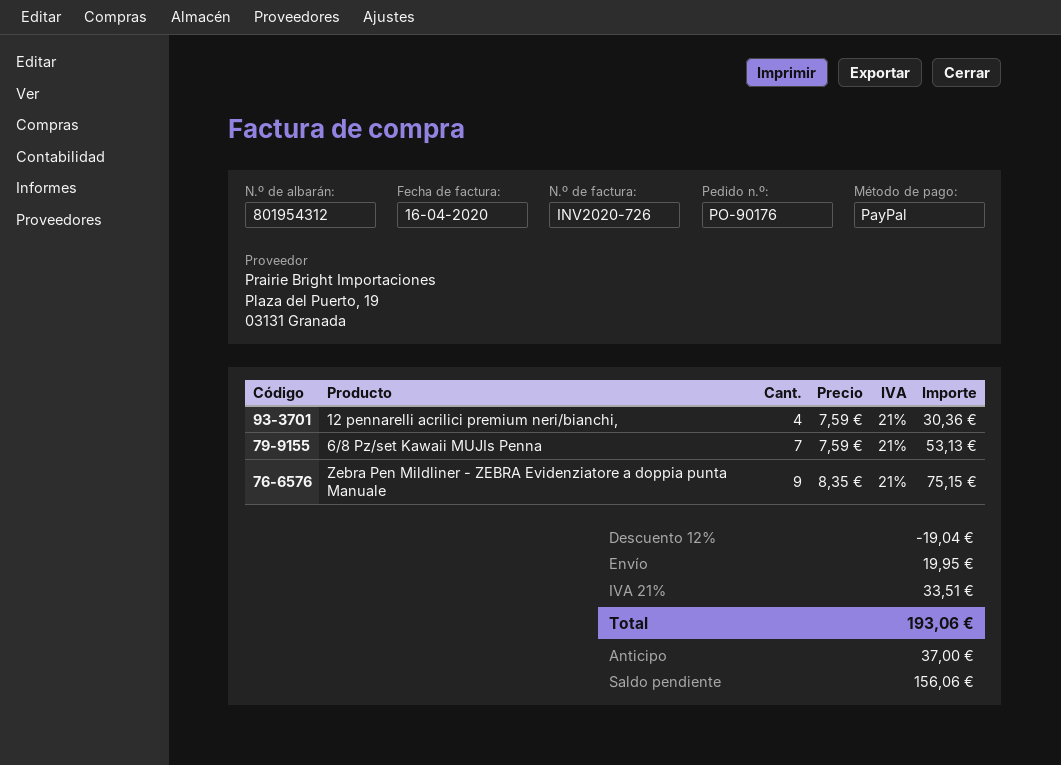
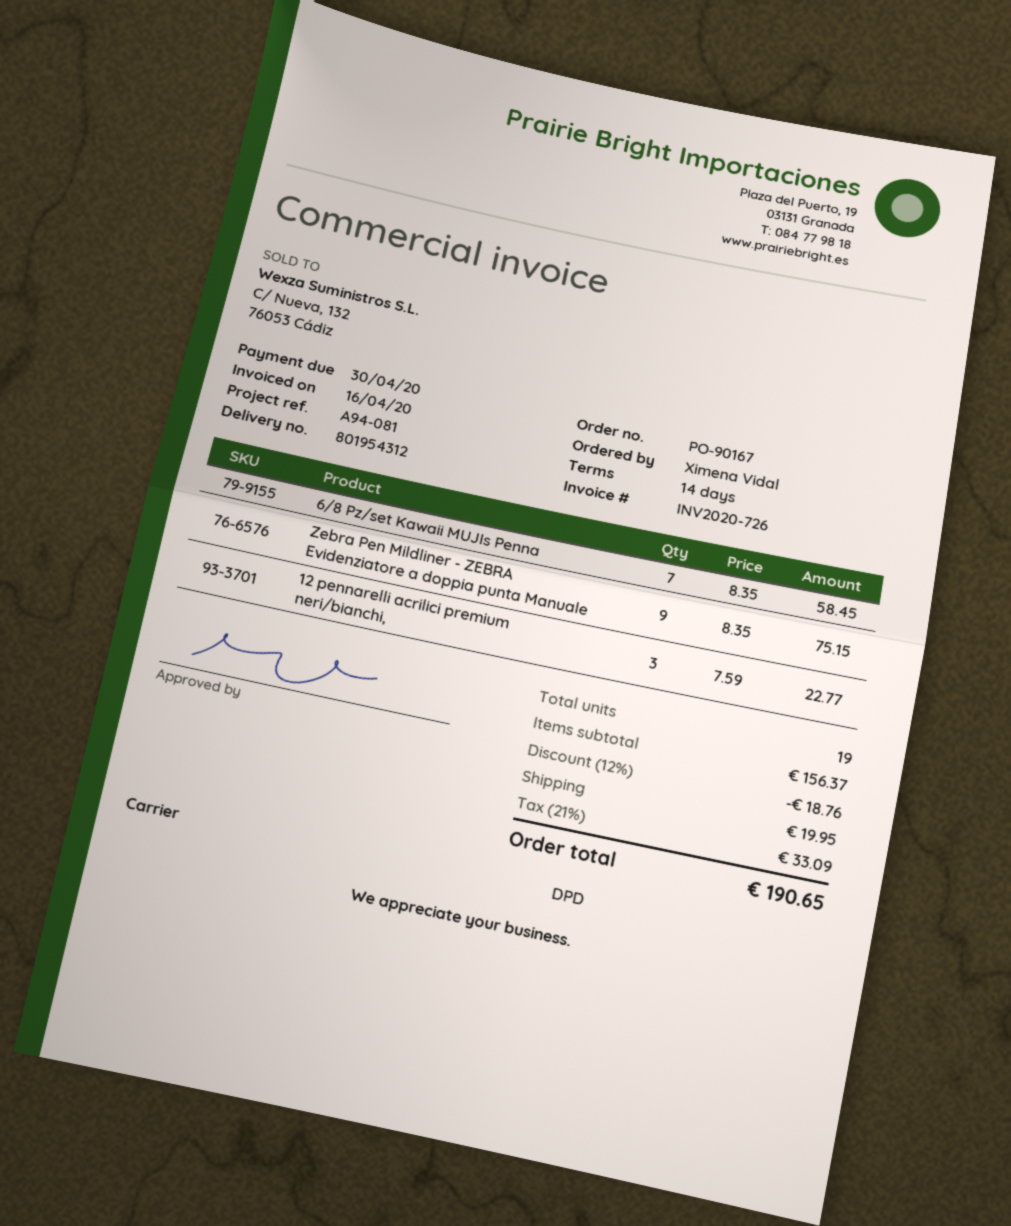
order number: PO-90176 -> PO-90167
12 pennarelli acrilici premium neri/bianchi,: 4 x 7.59 = 30.36 -> 3 x 7.59 = 22.77
6/8 Pz/set Kawaii MUJIs Penna: 7 x 7.59 = 53.13 -> 7 x 8.35 = 58.45
discount: 12% = 19.04 -> 12% = 18.76
tax: 21% = 33.51 -> 21% = 33.09
total: 193.06 -> 190.65

